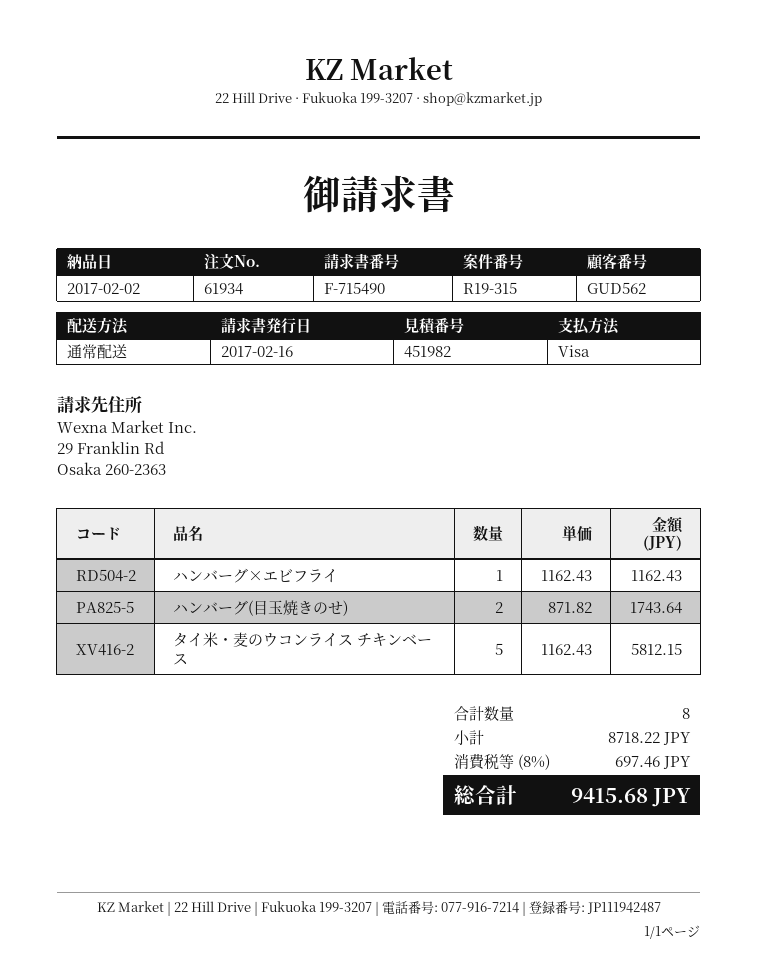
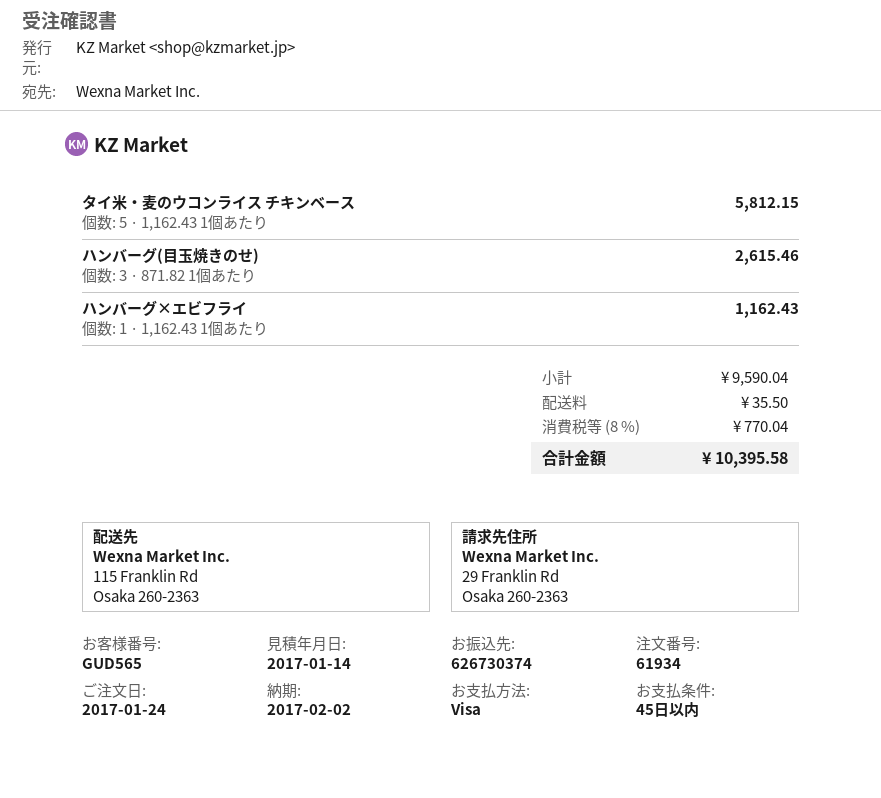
customer number: GUD562 -> GUD565
ハンバーグ(目玉焼きのせ): 2 x 871.82 = 1743.64 -> 3 x 871.82 = 2615.46
subtotal: 8718.22 -> 9590.04
shipping: none -> 35.50
tax: 8% = 697.46 -> 8% = 770.04
total: 9415.68 -> 10395.58

